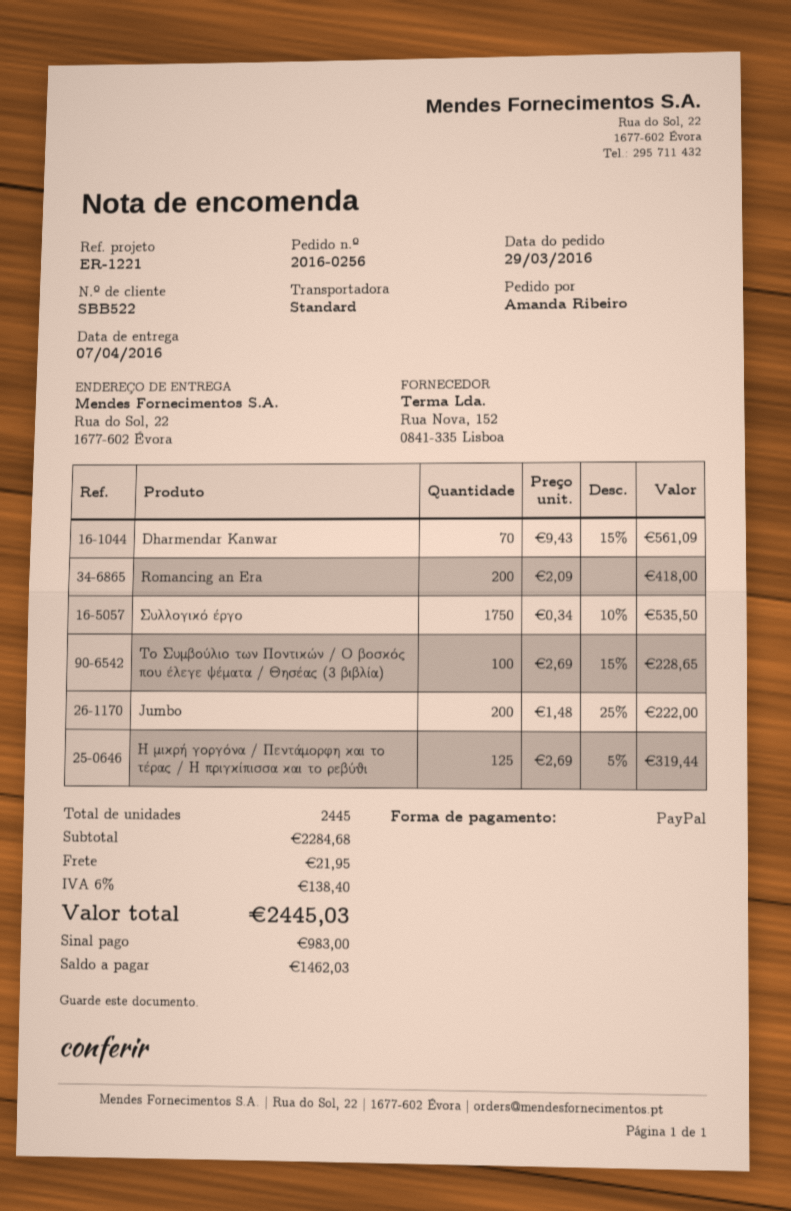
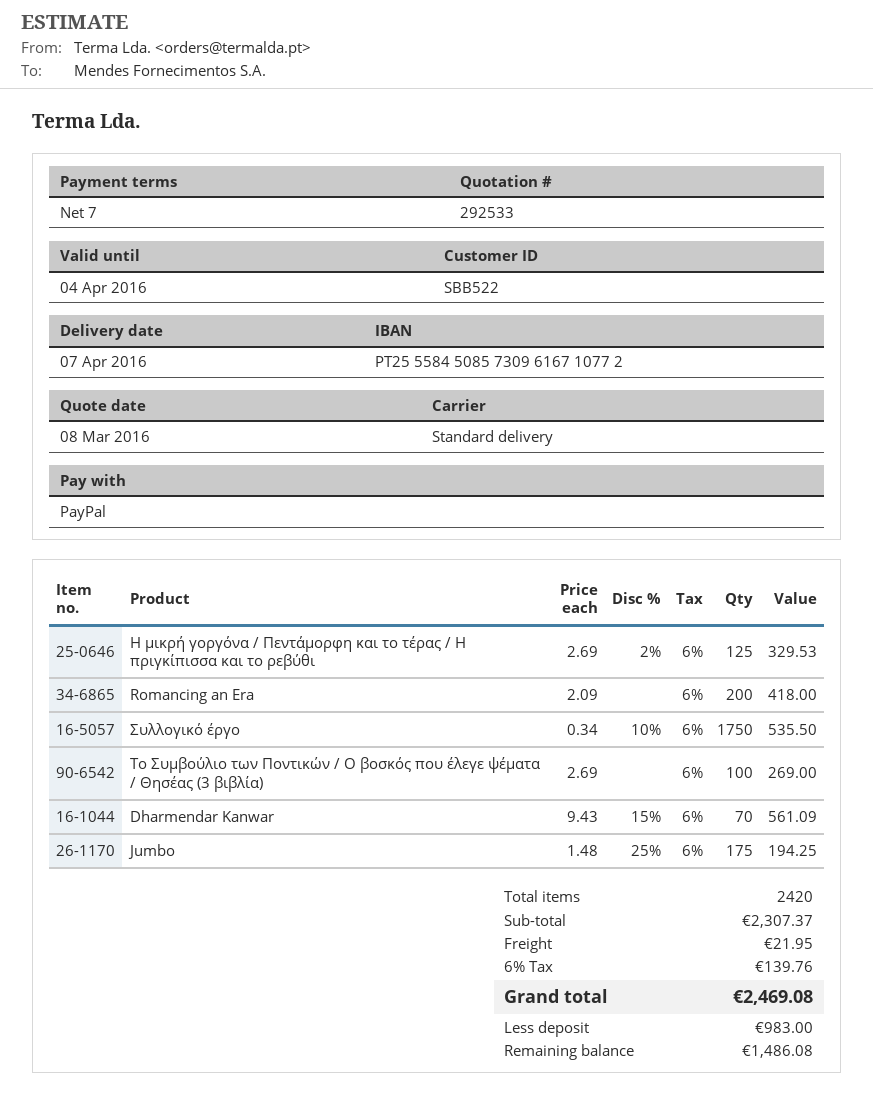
Το Συμβούλιο των Ποντικών / Ο βοσκός που έλεγε ψέματα / Θησέας (3 βιβλία): 100 x 2.69 - 15% = 228.65 -> 100 x 2.69 = 269.00
Jumbo: 200 x 1.48 - 25% = 222.00 -> 175 x 1.48 - 25% = 194.25
Η μικρή γοργόνα / Πεντάμορφη και το τέρας / Η πριγκίπισσα και το ρεβύθι: 125 x 2.69 - 5% = 319.44 -> 125 x 2.69 - 2% = 329.53
total quantity: 2445 -> 2420
subtotal: 2284.68 -> 2307.37
tax: 6% = 138.40 -> 6% = 139.76
total: 2445.03 -> 2469.08
balance: 1462.03 -> 1486.08

